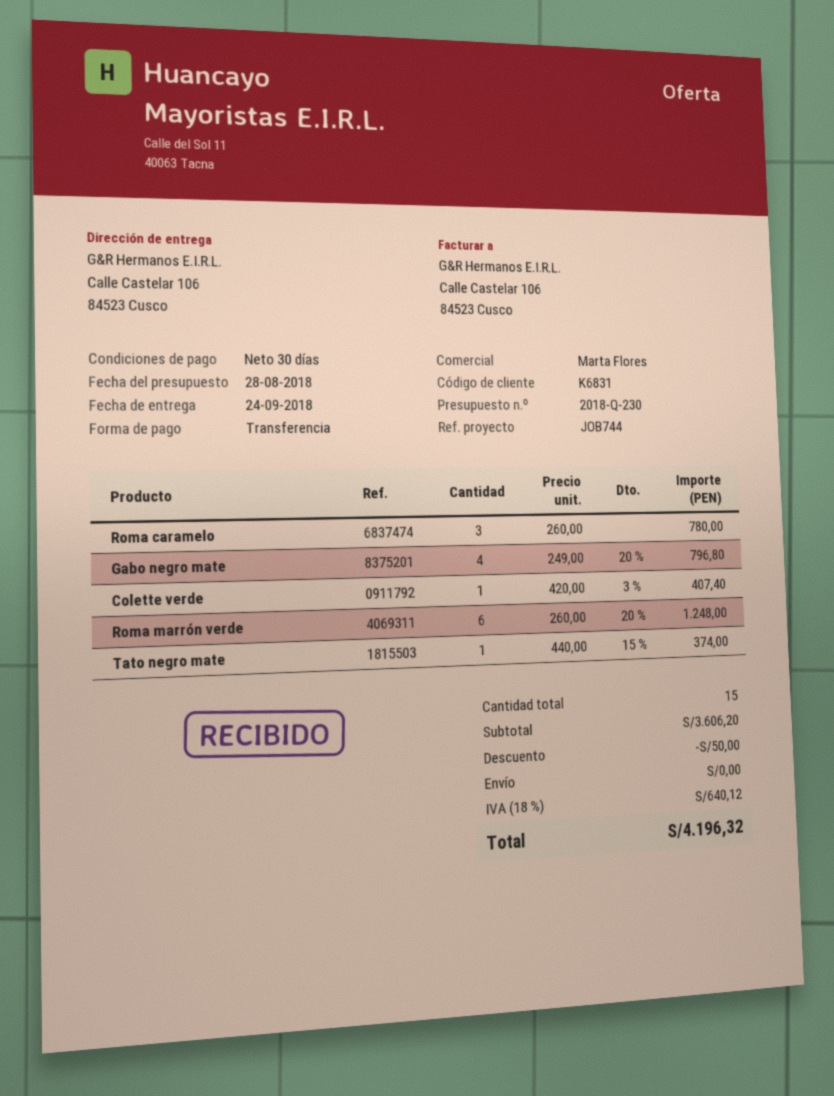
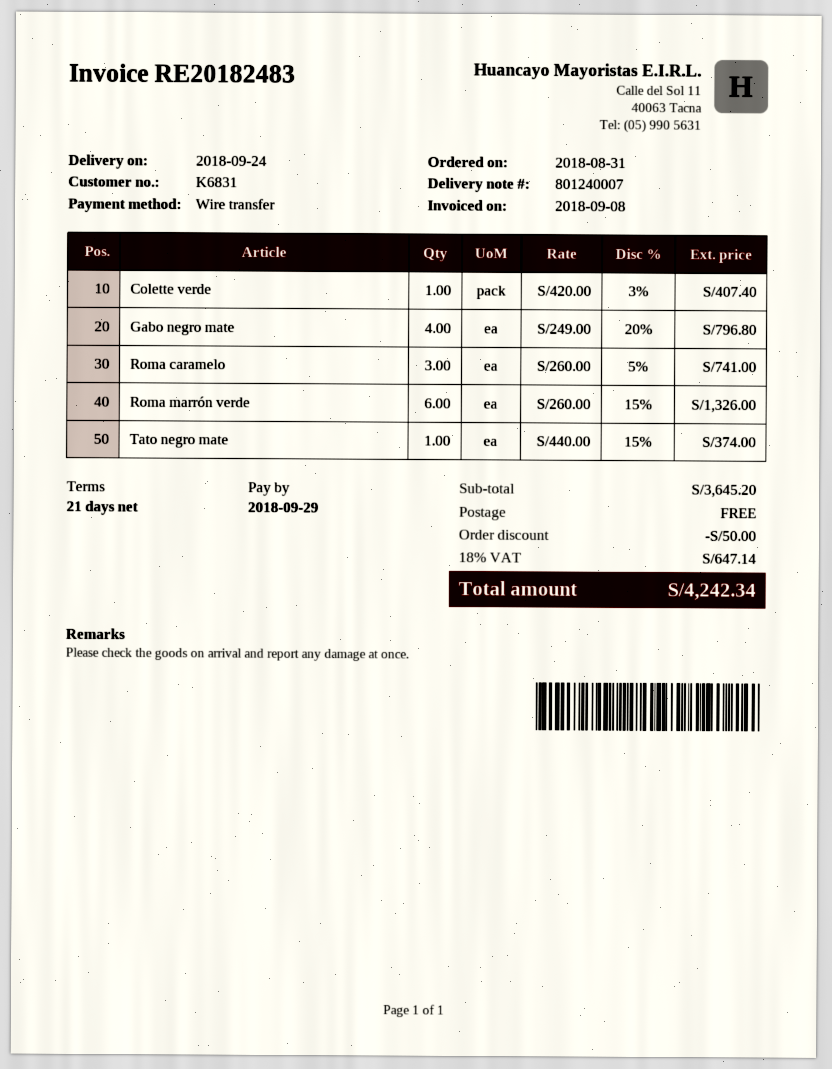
payment terms: 30 days -> 21 days
Roma caramelo: 3 x 260.00 = 780.00 -> 3 x 260.00 - 5% = 741.00
Roma marrón verde: 6 x 260.00 - 20% = 1248.00 -> 6 x 260.00 - 15% = 1326.00
subtotal: 3606.20 -> 3645.20
tax: 18% = 640.12 -> 18% = 647.14
total: 4196.32 -> 4242.34

